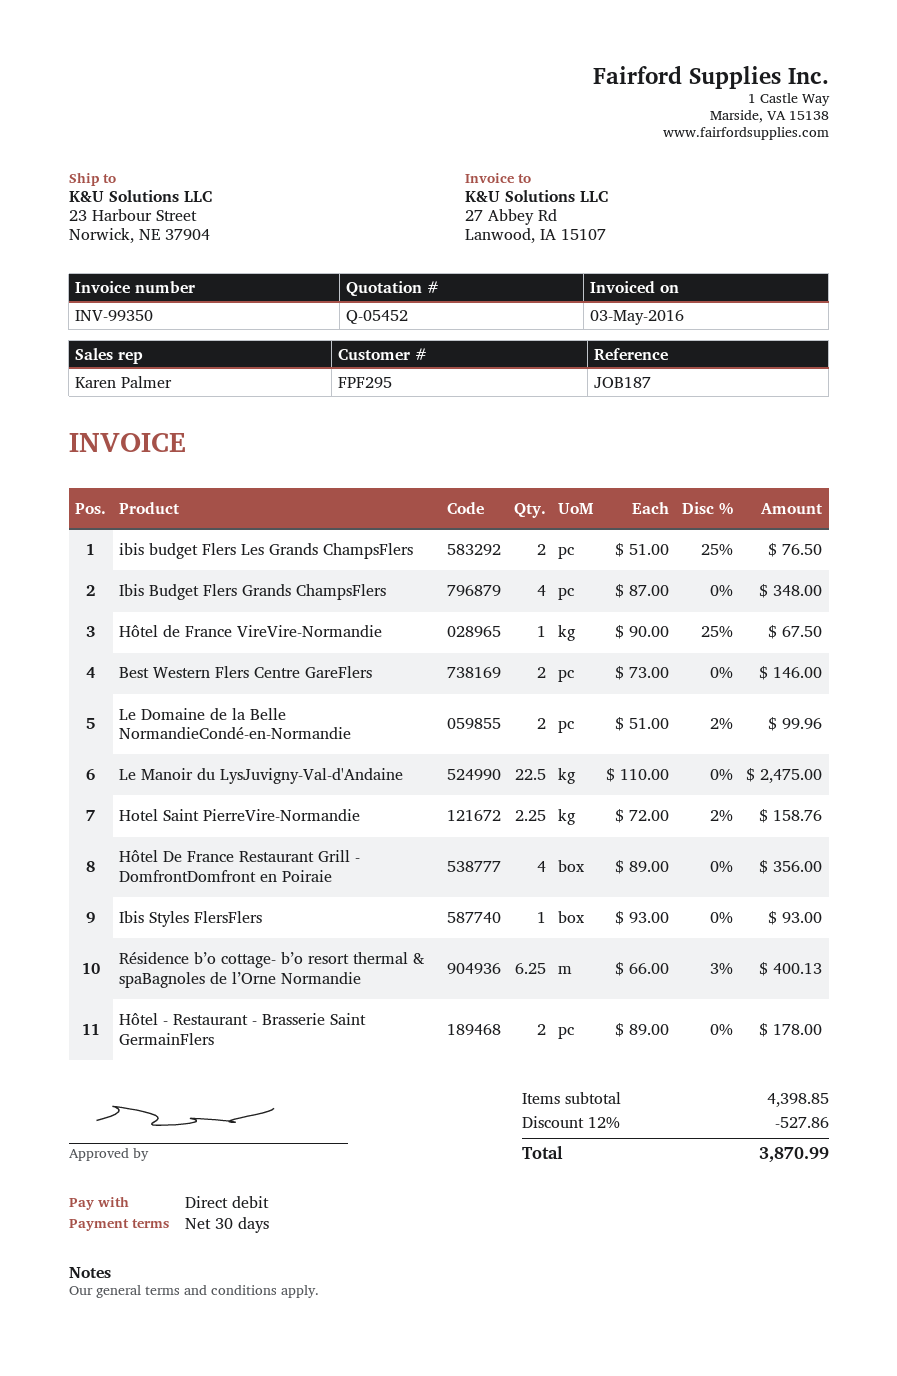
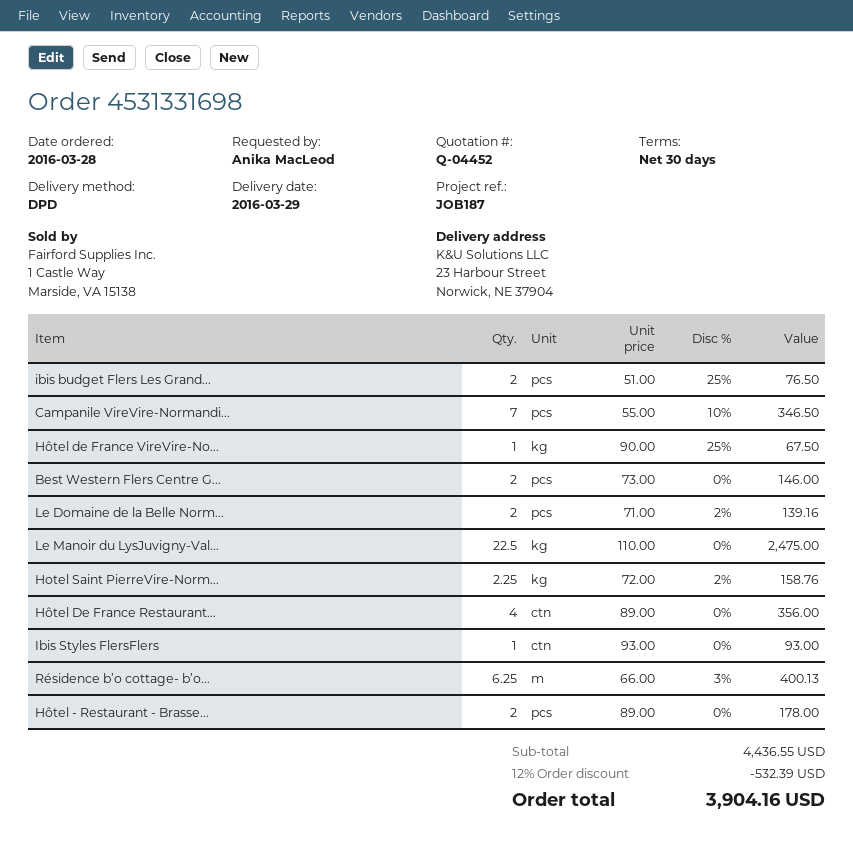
quote number: Q-05452 -> Q-04452
Ibis Budget Flers Grands ChampsFlers: 4 x 87.00 = 348.00 -> none
Le Domaine de la Belle NormandieCondé-en-Normandie: 2 x 51.00 - 2% = 99.96 -> 2 x 71.00 - 2% = 139.16
Campanile VireVire-Normandi...: none -> 7 x 55.00 - 10% = 346.50
subtotal: 4398.85 -> 4436.55
discount: 12% = 527.86 -> 12% = 532.39
total: 3870.99 -> 3904.16

